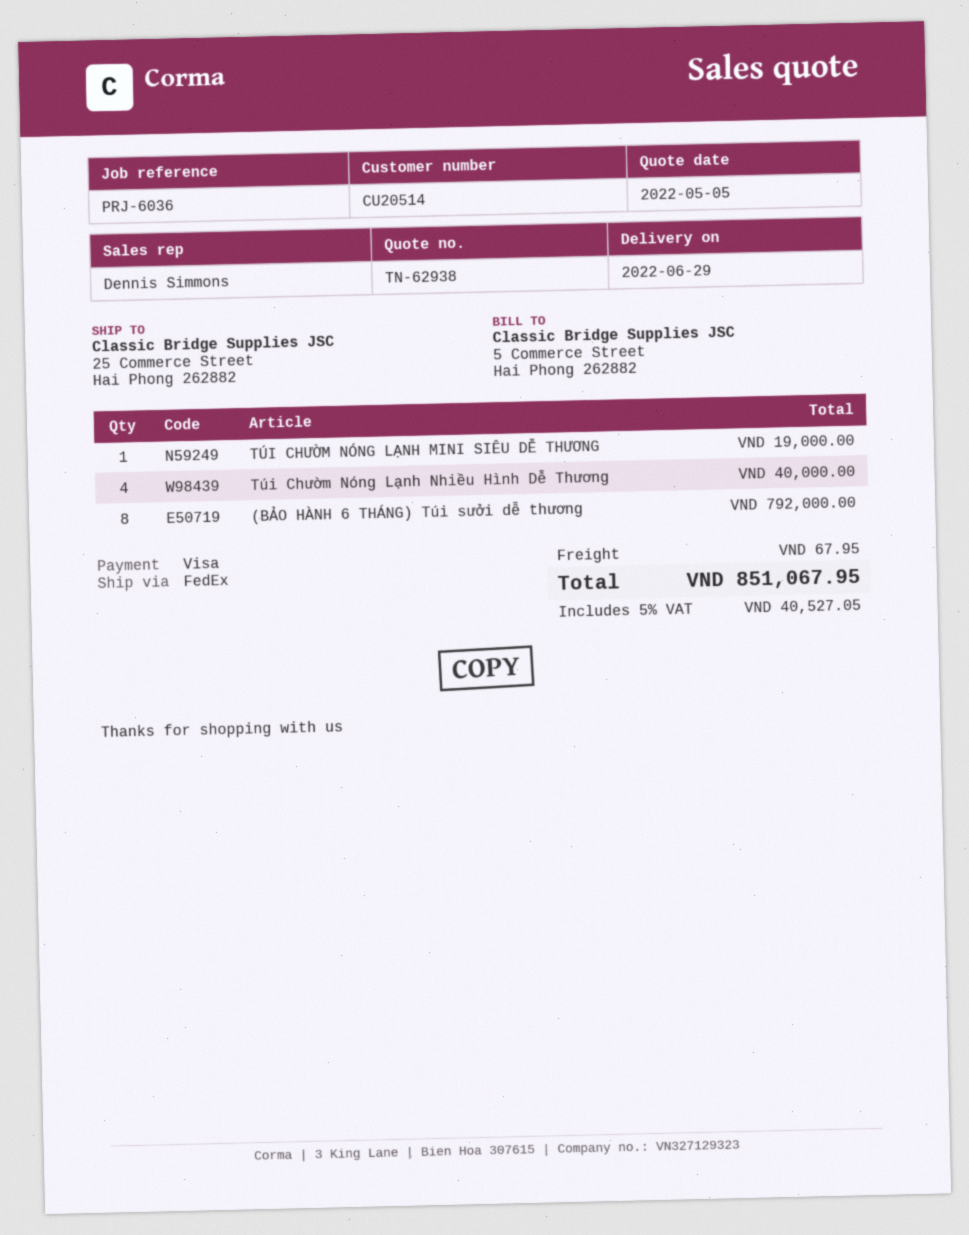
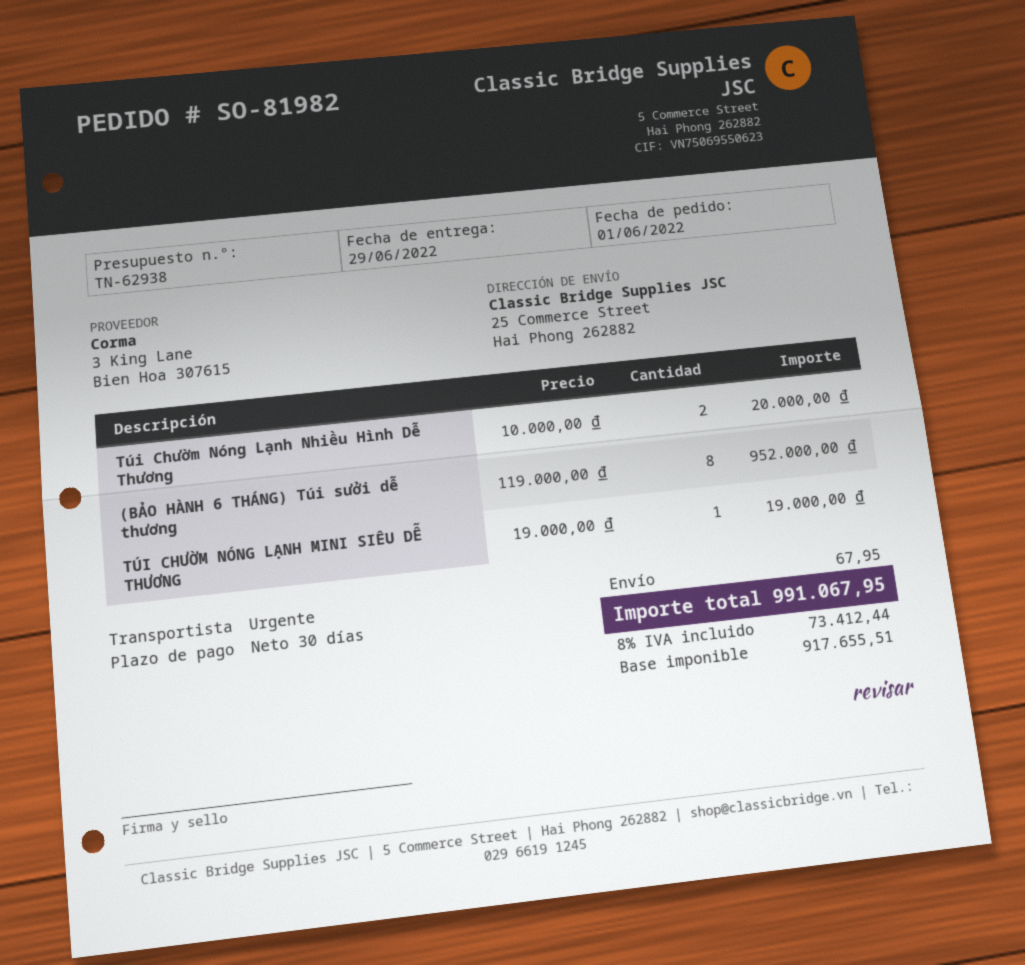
shipping method: FedEx -> express
Túi Chườm Nóng Lạnh Nhiều Hình Dễ Thương: 4 for 40000.00 -> 2 for 20000.00
(BẢO HÀNH 6 THÁNG) Túi sưởi dễ thương: 8 for 792000.00 -> 8 for 952000.00
tax: 5% = 40527.05 -> 8% = 73412.44
total: 851067.95 -> 991067.95

